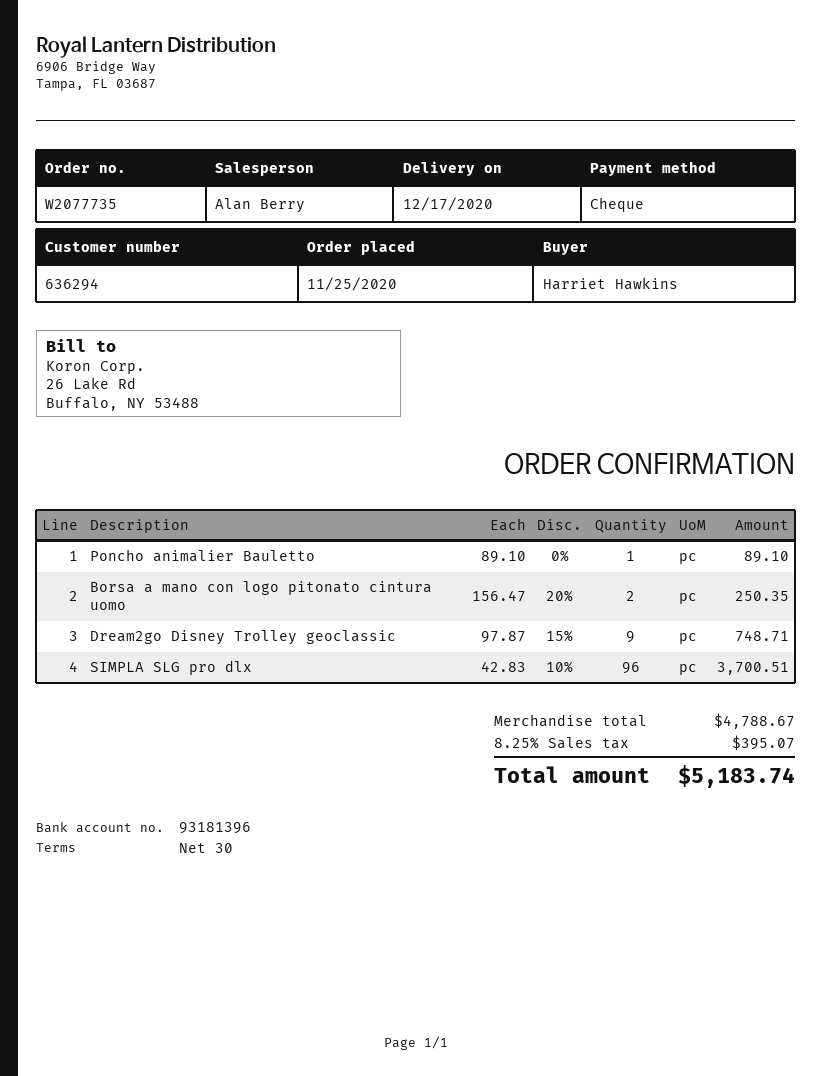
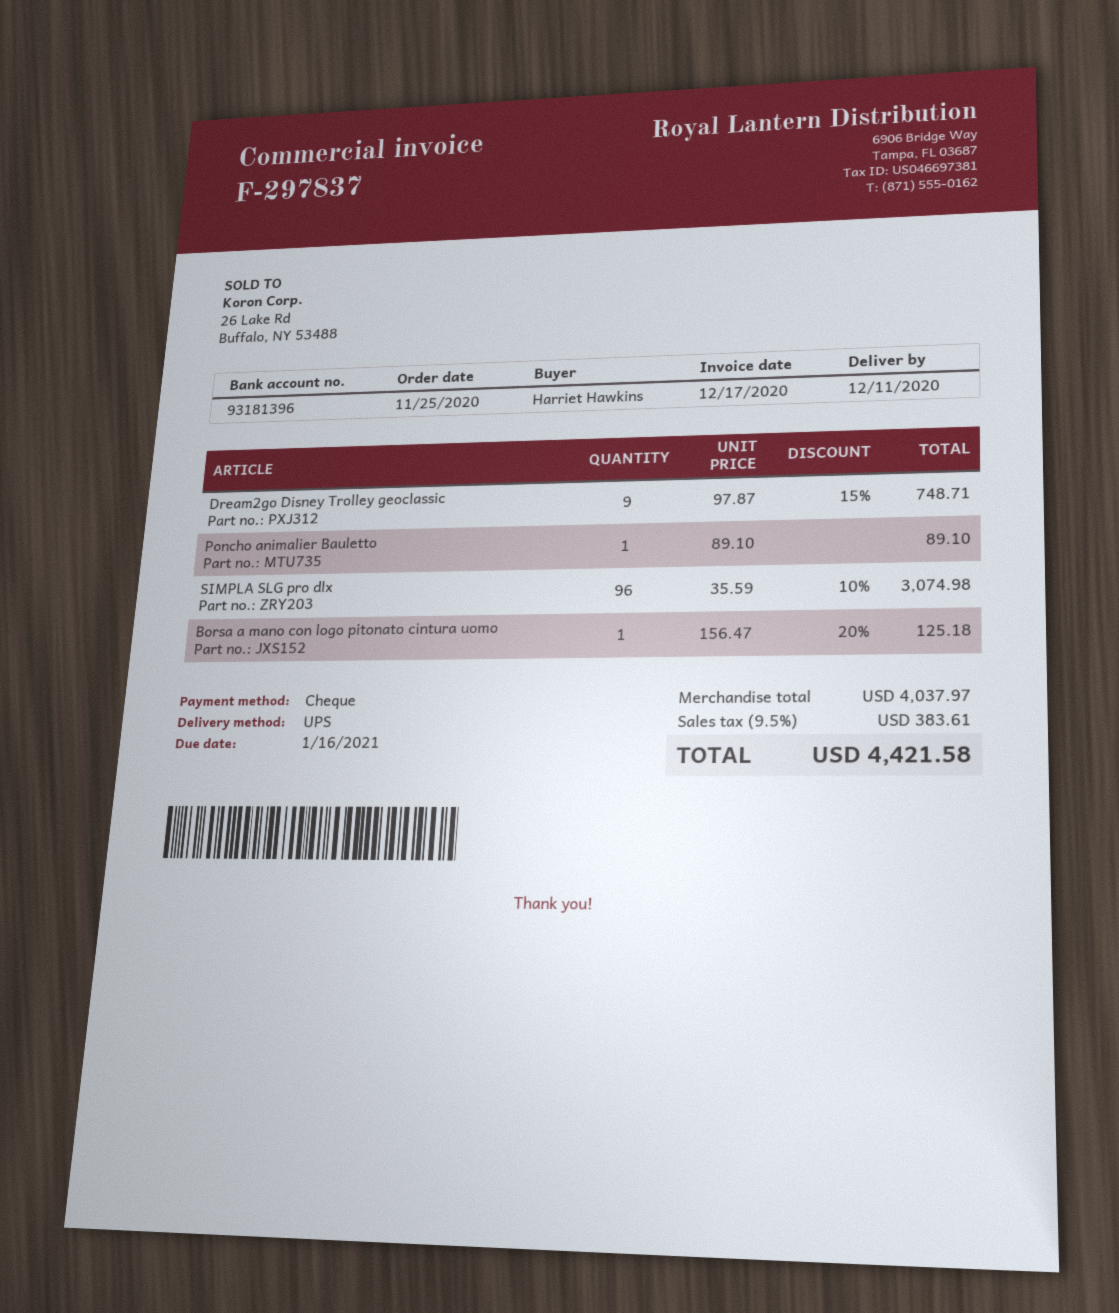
delivery date: 2020-12-17 -> 2020-12-11
Borsa a mano con logo pitonato cintura uomo: 2 x 156.47 - 20% = 250.35 -> 1 x 156.47 - 20% = 125.18
SIMPLA SLG pro dlx: 96 x 42.83 - 10% = 3700.51 -> 96 x 35.59 - 10% = 3074.98
subtotal: 4788.67 -> 4037.97
tax: 8.25% = 395.07 -> 9.5% = 383.61
total: 5183.74 -> 4421.58

